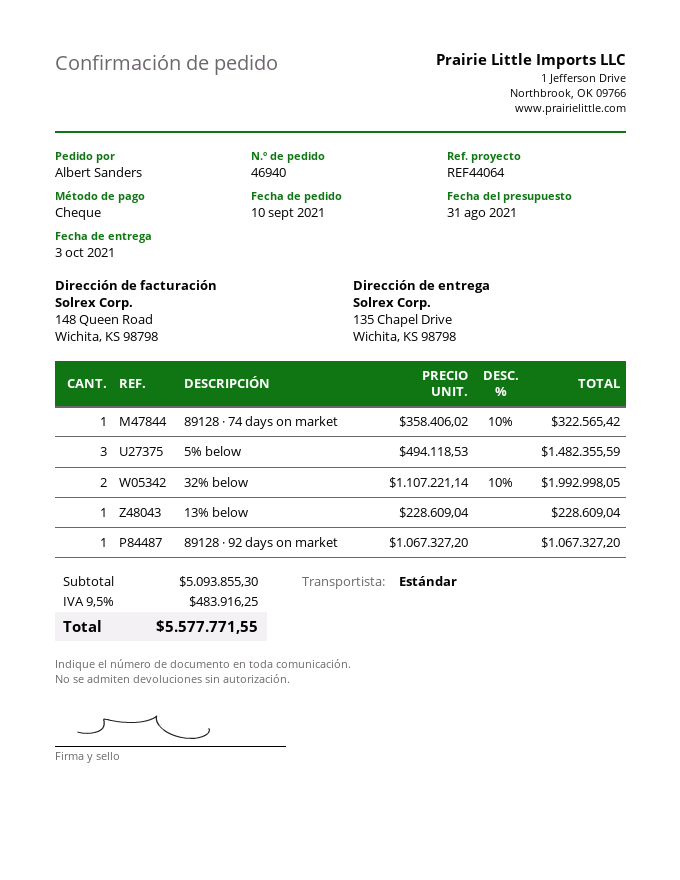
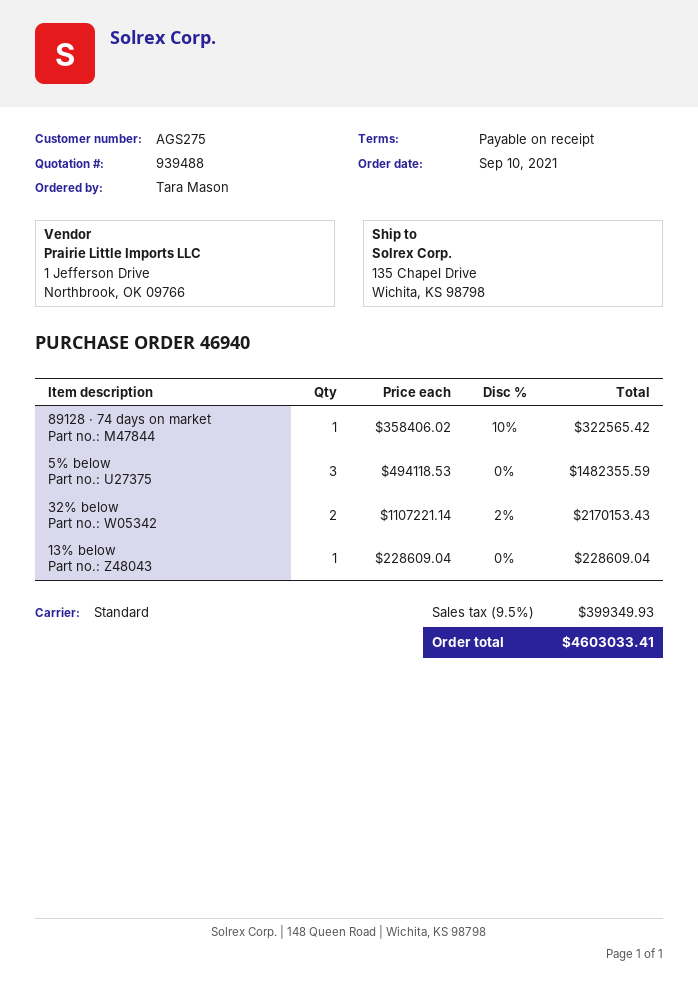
ordered by: Albert Sanders -> Tara Mason
32% below: 2 x 1107221.14 - 10% = 1992998.05 -> 2 x 1107221.14 - 2% = 2170153.43
89128 · 92 days on market: 1 x 1067327.20 = 1067327.20 -> none
tax: 9.5% = 483916.25 -> 9.5% = 399349.93
total: 5577771.55 -> 4603033.41

